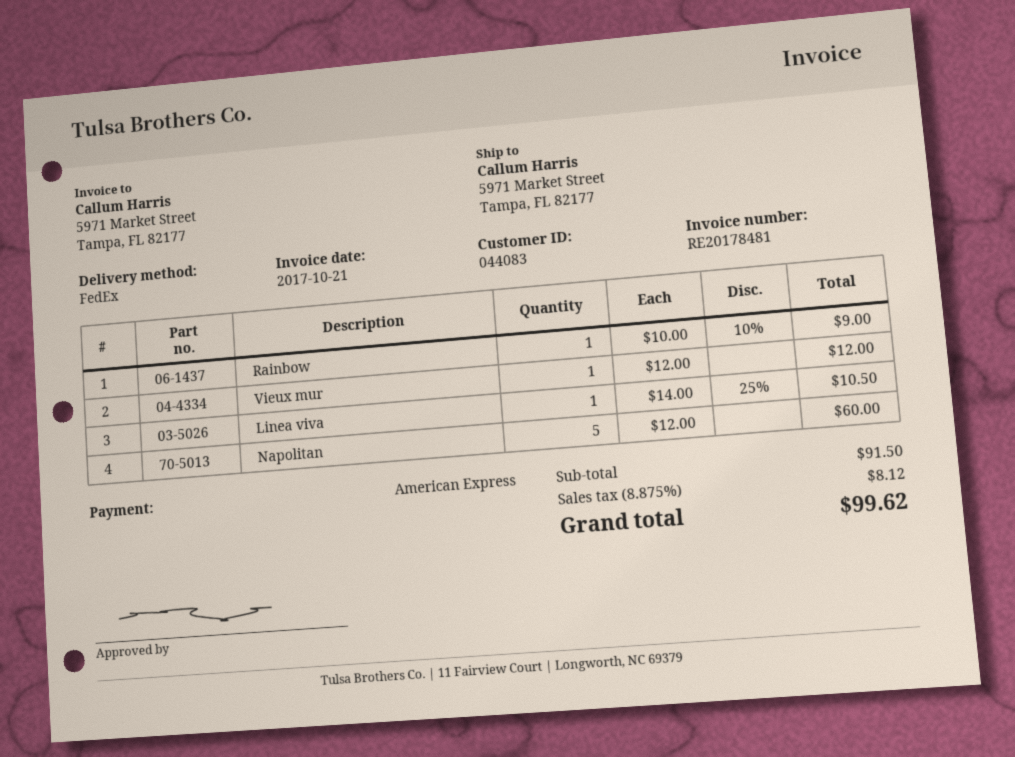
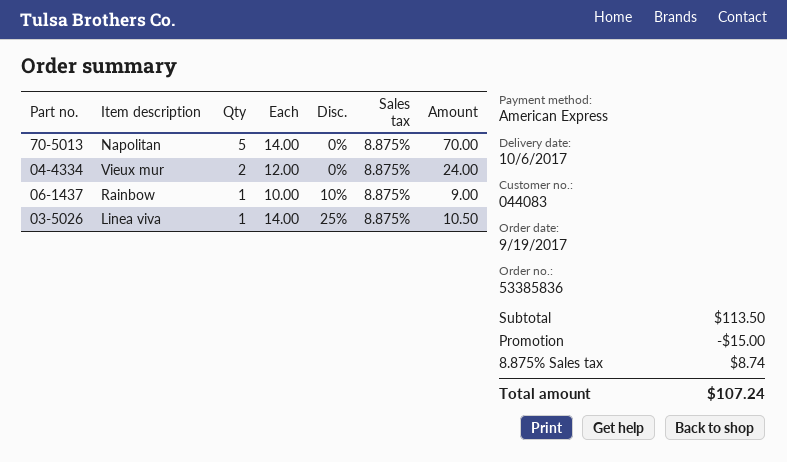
Vieux mur: 1 x 12.00 = 12.00 -> 2 x 12.00 = 24.00
Napolitan: 5 x 12.00 = 60.00 -> 5 x 14.00 = 70.00
subtotal: 91.50 -> 113.50
discount: none -> 15.00
tax: 8.875% = 8.12 -> 8.875% = 8.74
total: 99.62 -> 107.24

